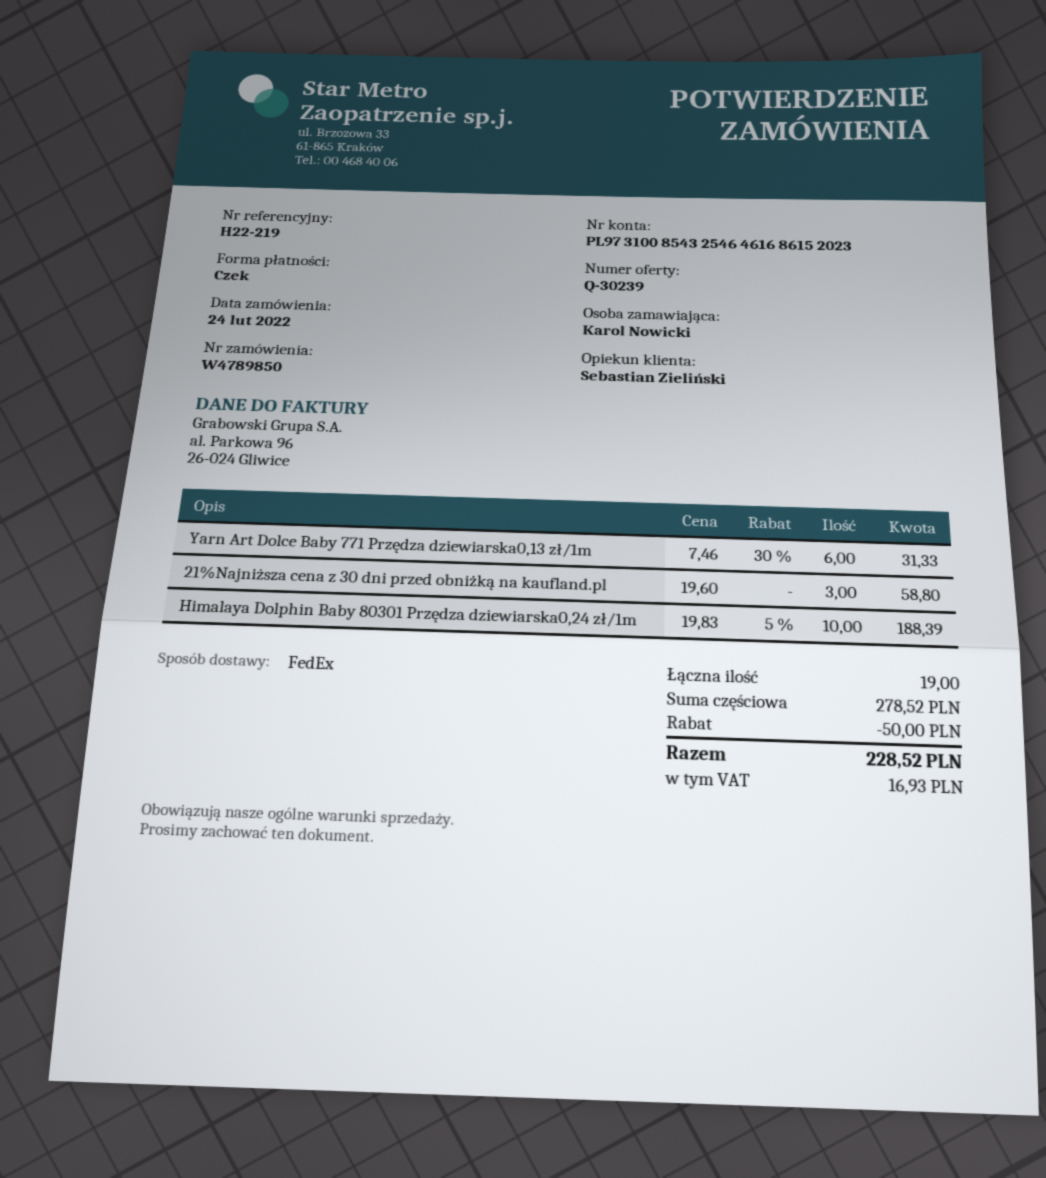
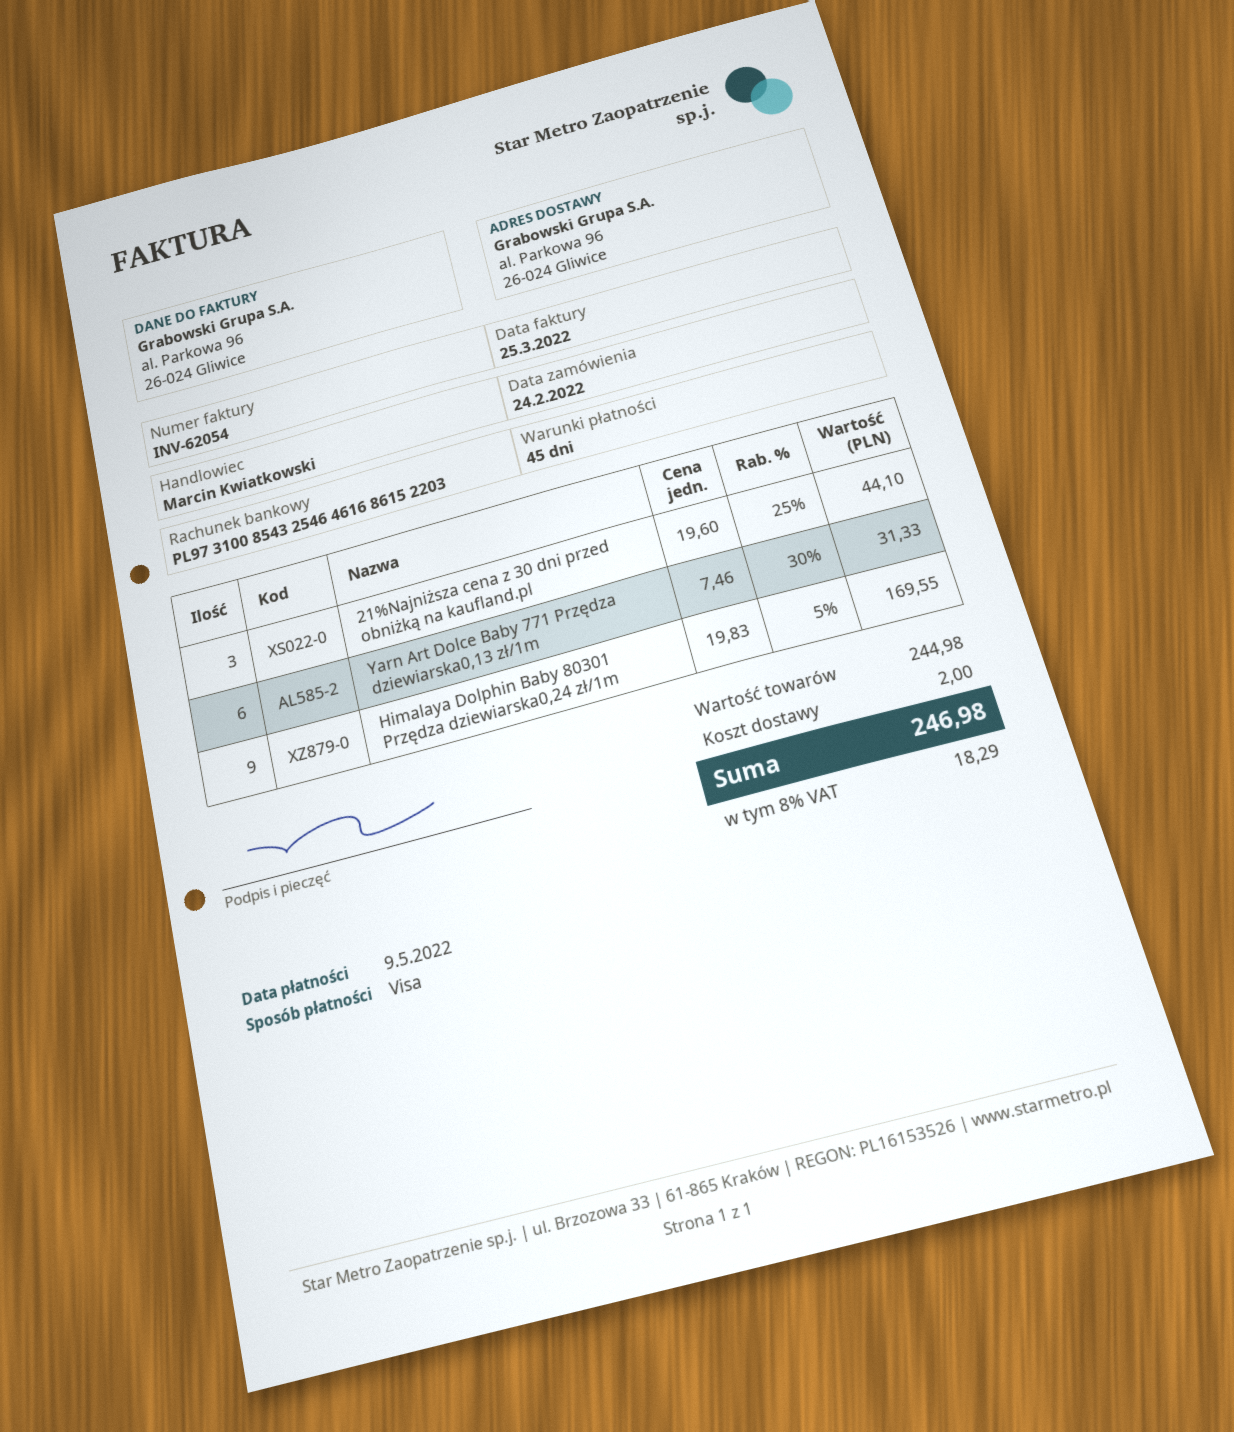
sales rep: Sebastian Zieliński -> Marcin Kwiatkowski
payment method: cheque -> Visa
bank account: PL97310085432546461686152023 -> PL97310085432546461686152203
21%Najniższa cena z 30 dni przed obniżką na kaufland.pl: 3 x 19.60 = 58.80 -> 3 x 19.60 - 25% = 44.10
Himalaya Dolphin Baby 80301 Przędza dziewiarska0,24 zł/1m: 10 x 19.83 - 5% = 188.39 -> 9 x 19.83 - 5% = 169.55
subtotal: 278.52 -> 244.98
discount: 50.00 -> none
shipping: none -> 2.00
tax: 16.93 -> 18.29
total: 228.52 -> 246.98

